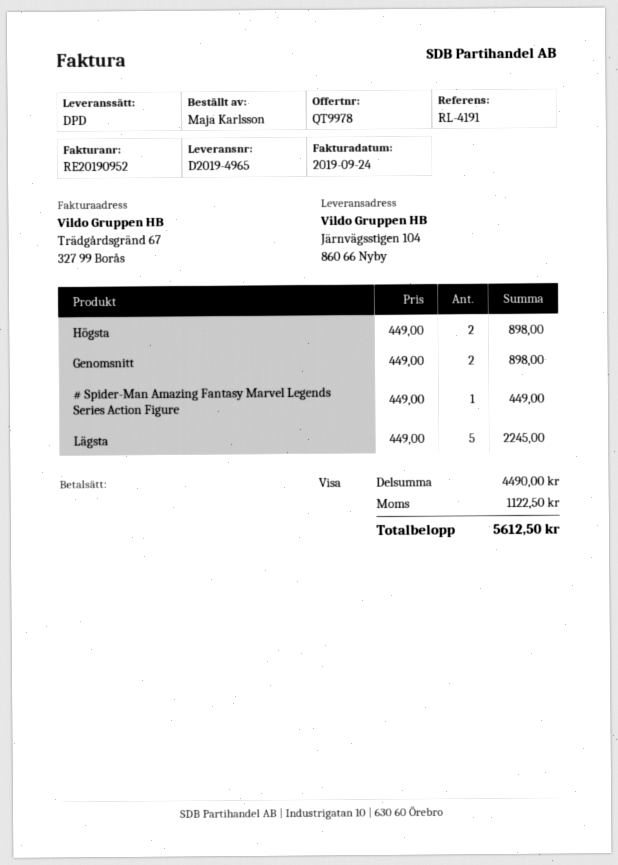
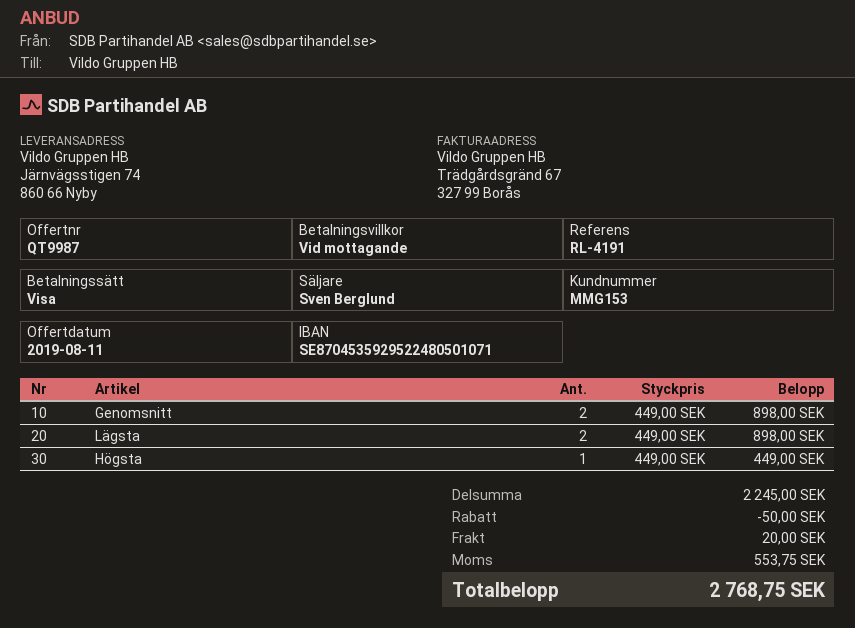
quote number: QT9978 -> QT9987
ship to: Järnvägsstigen 104, 860 66 Nyby -> Järnvägsstigen 74, 860 66 Nyby
Högsta: 2 x 449.00 = 898.00 -> 1 x 449.00 = 449.00
# Spider-Man Amazing Fantasy Marvel Legends Series Action Figure: 1 x 449.00 = 449.00 -> none
Lägsta: 5 x 449.00 = 2245.00 -> 2 x 449.00 = 898.00
subtotal: 4490.00 -> 2245.00
discount: none -> 50.00
shipping: none -> 20.00
tax: 1122.50 -> 553.75
total: 5612.50 -> 2768.75

